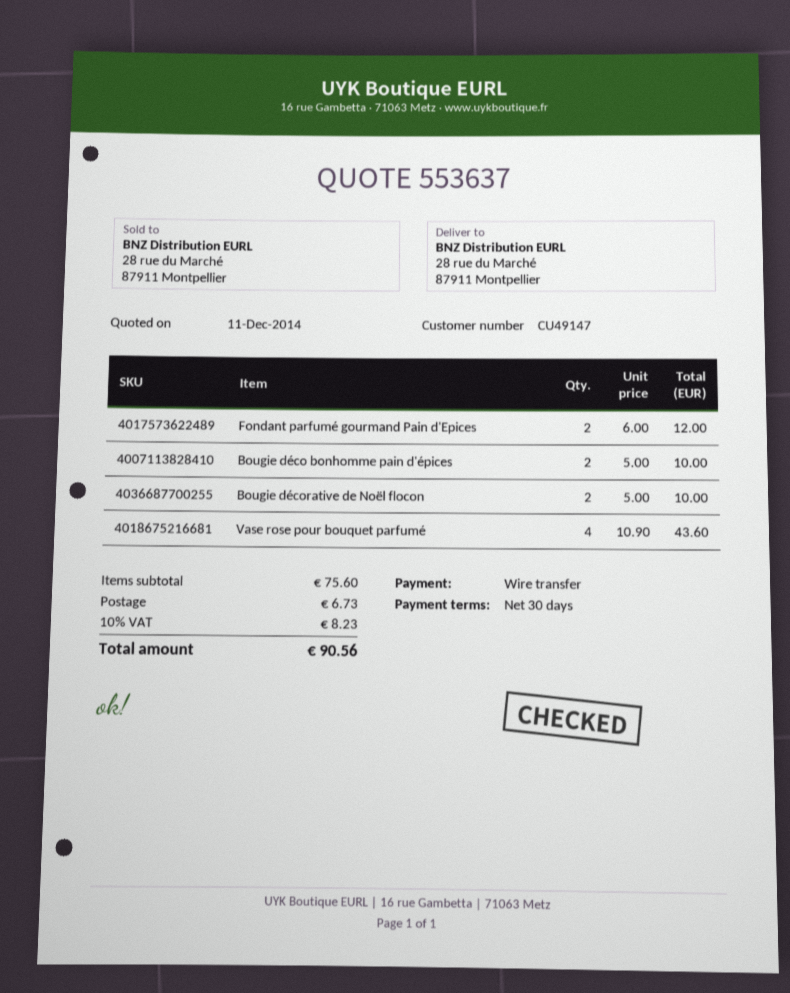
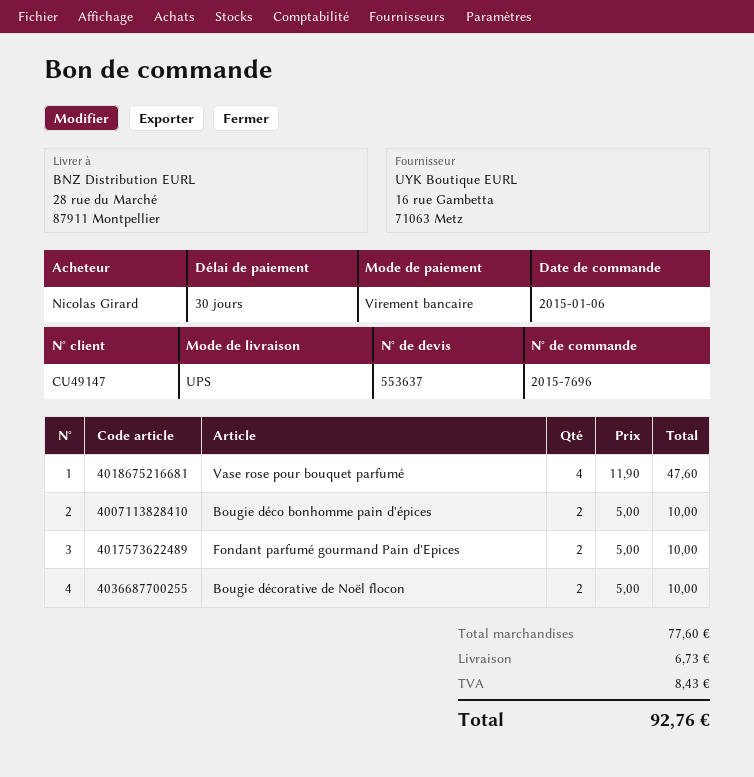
Fondant parfumé gourmand Pain d'Epices: 2 x 6.00 = 12.00 -> 2 x 5.00 = 10.00
Vase rose pour bouquet parfumé: 4 x 10.90 = 43.60 -> 4 x 11.90 = 47.60
subtotal: 75.60 -> 77.60
tax: 8.23 -> 8.43
total: 90.56 -> 92.76

